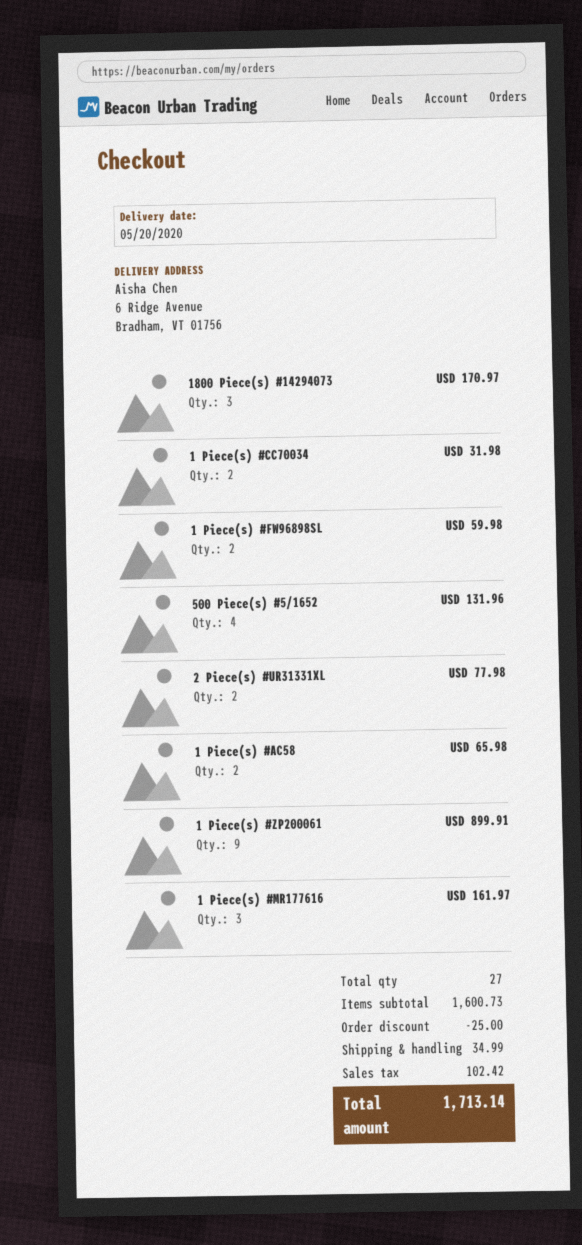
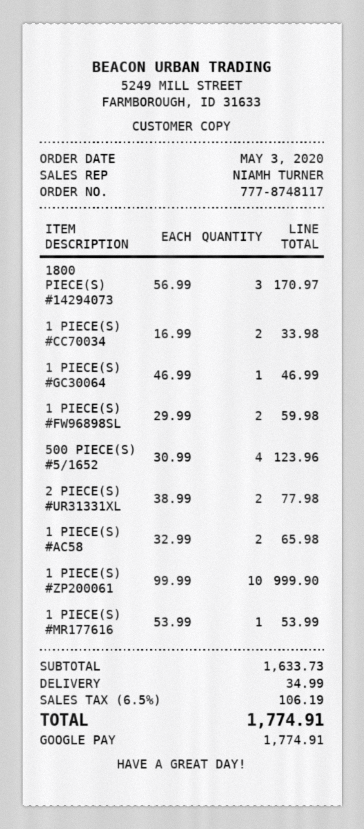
1 Piece(s) #CC70034: 2 for 31.98 -> 2 for 33.98
500 Piece(s) #5/1652: 4 for 131.96 -> 4 for 123.96
1 Piece(s) #ZP200061: 9 for 899.91 -> 10 for 999.90
1 Piece(s) #MR177616: 3 for 161.97 -> 1 for 53.99
1 PIECE(S) #GC30064: none -> 1 for 46.99
subtotal: 1600.73 -> 1633.73
discount: 25.00 -> none
tax: 102.42 -> 106.19
total: 1713.14 -> 1774.91

